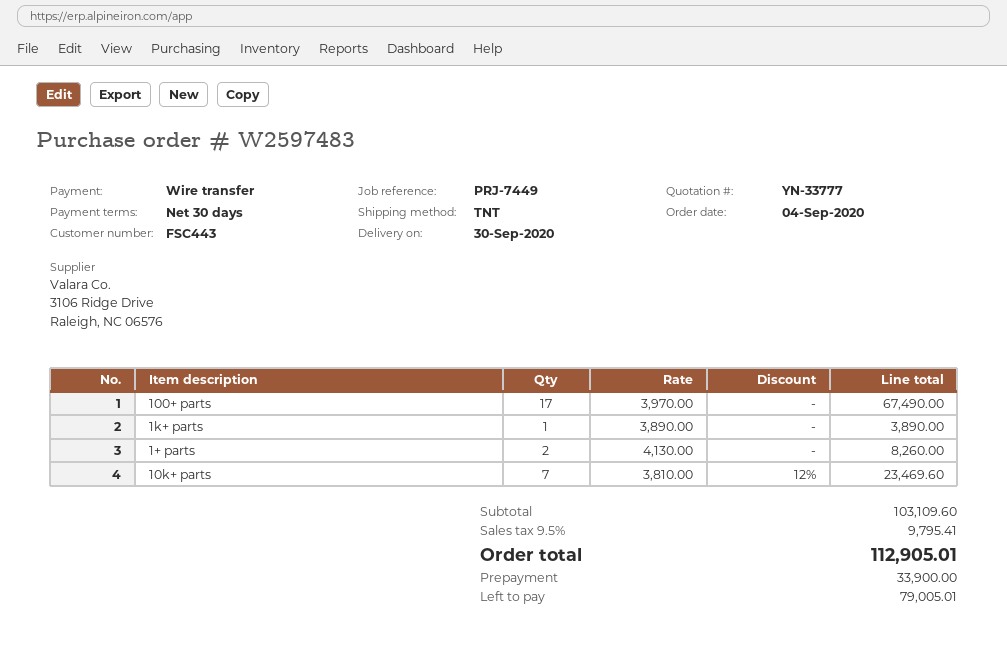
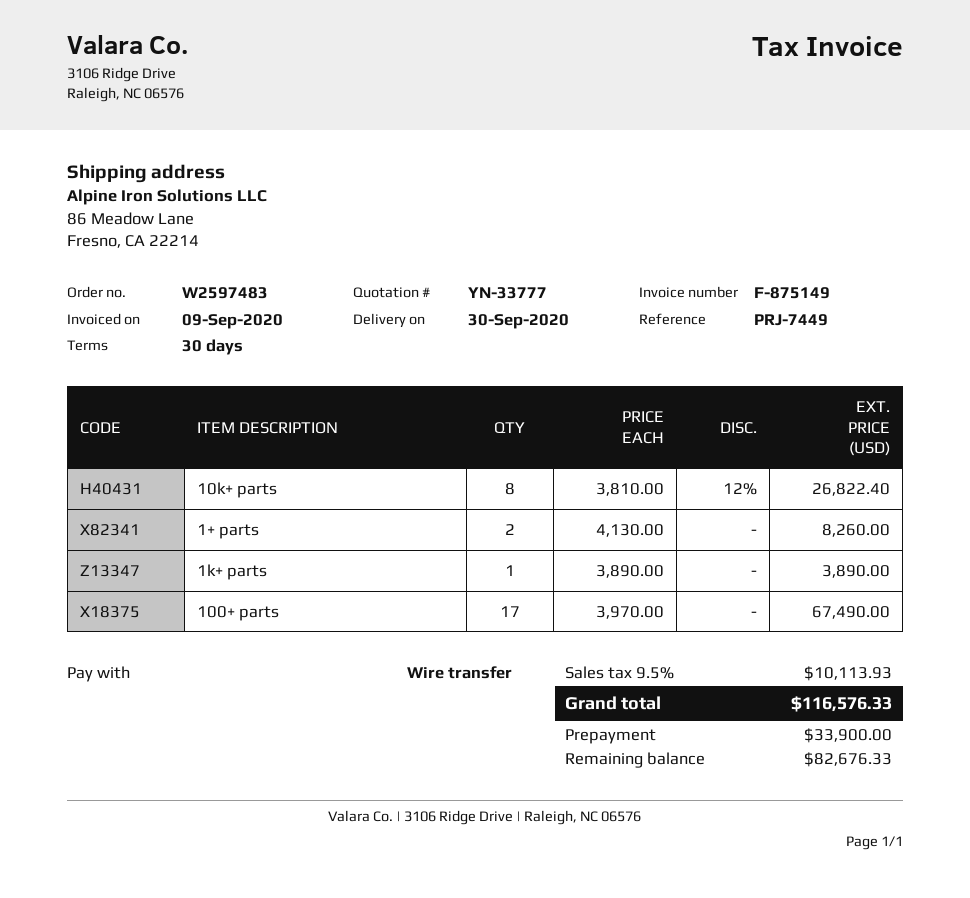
10k+ parts: 7 x 3810.00 - 12% = 23469.60 -> 8 x 3810.00 - 12% = 26822.40
tax: 9.5% = 9795.41 -> 9.5% = 10113.93
total: 112905.01 -> 116576.33
balance: 79005.01 -> 82676.33

